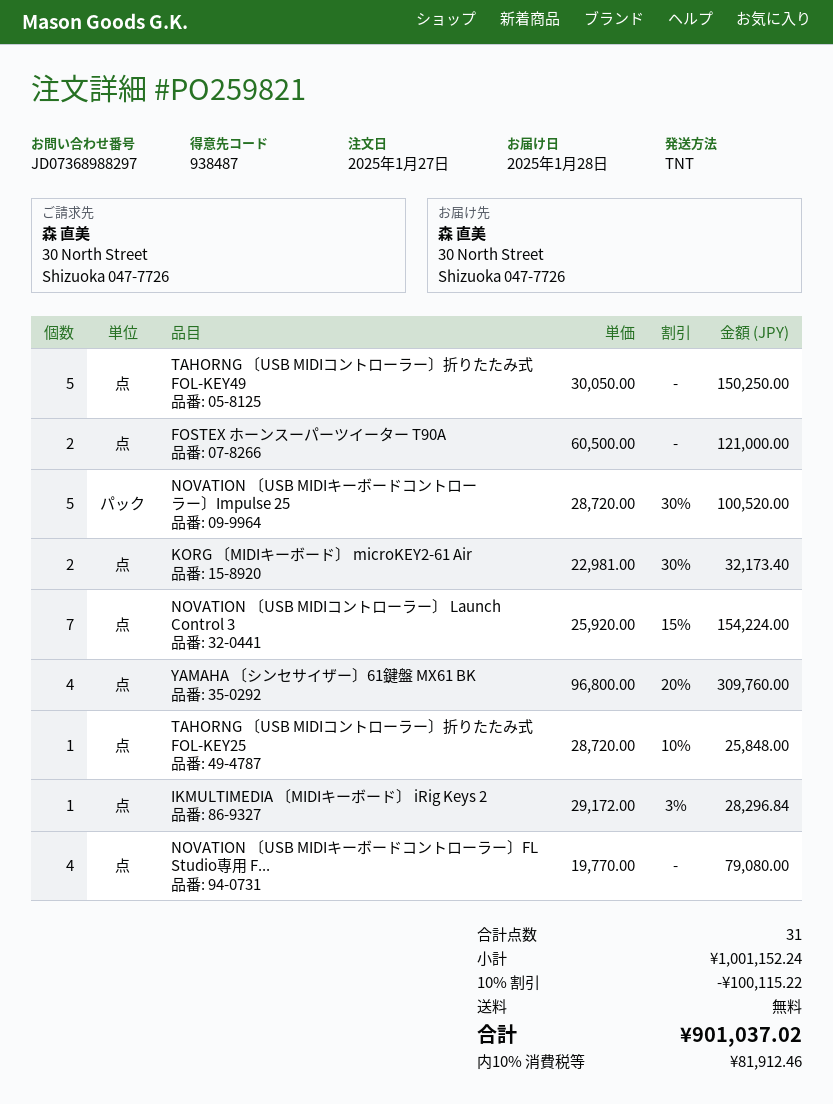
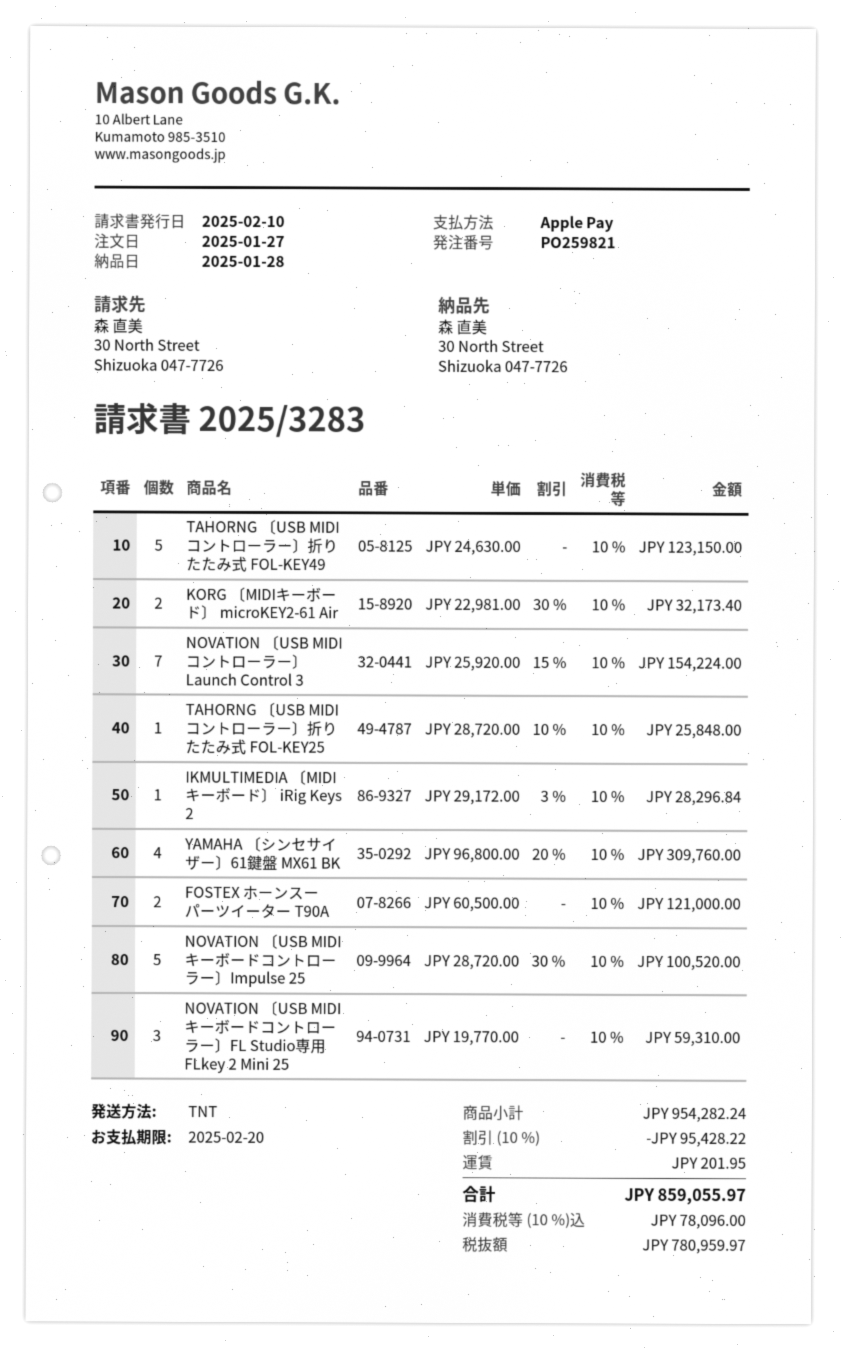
TAHORNG 〔USB MIDIコントローラー〕折りたたみ式 FOL-KEY49: 5 x 30050.00 = 150250.00 -> 5 x 24630.00 = 123150.00
NOVATION 〔USB MIDIキーボードコントローラー〕FL Studio専用 F...: 4 x 19770.00 = 79080.00 -> 3 x 19770.00 = 59310.00
subtotal: 1001152.24 -> 954282.24
discount: 10% = 100115.22 -> 10% = 95428.22
shipping: 0.00 -> 201.95
tax: 10% = 81912.46 -> 10% = 78096.00
total: 901037.02 -> 859055.97

